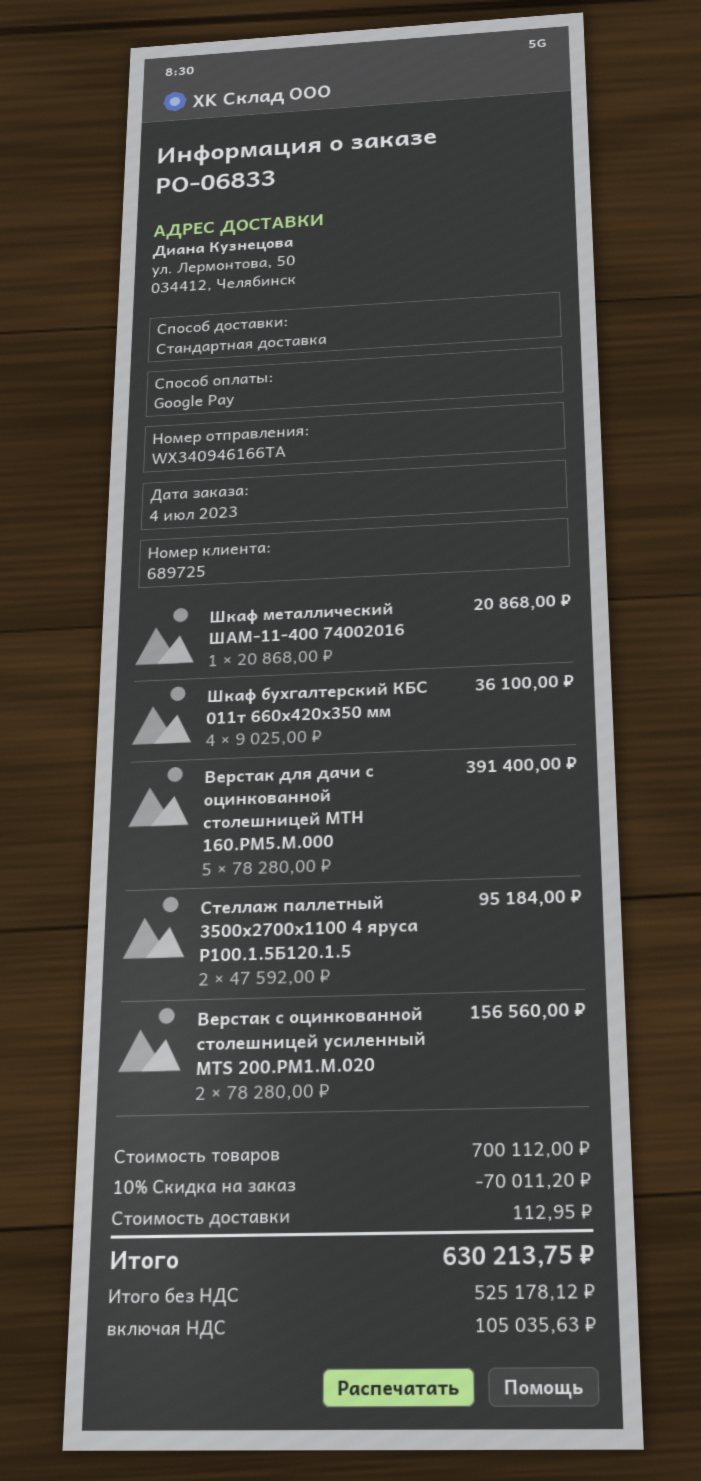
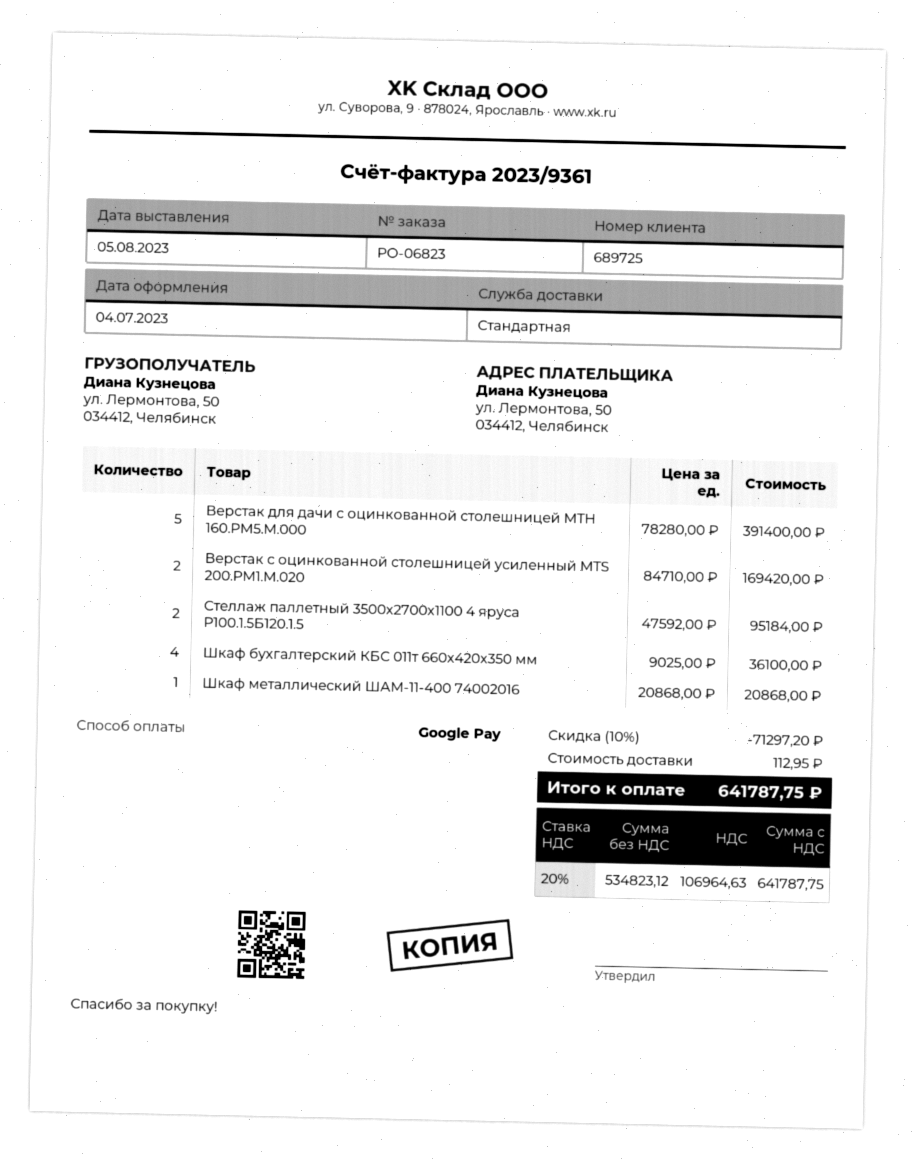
order number: PO-06833 -> PO-06823
Верстак с оцинкованной столешницей усиленный MTS 200.PM1.M.020: 2 x 78280.00 = 156560.00 -> 2 x 84710.00 = 169420.00
discount: 10% = 70011.20 -> 10% = 71297.20
net: 525178.12 -> 534823.12
tax: 105035.63 -> 106964.63
total: 630213.75 -> 641787.75

